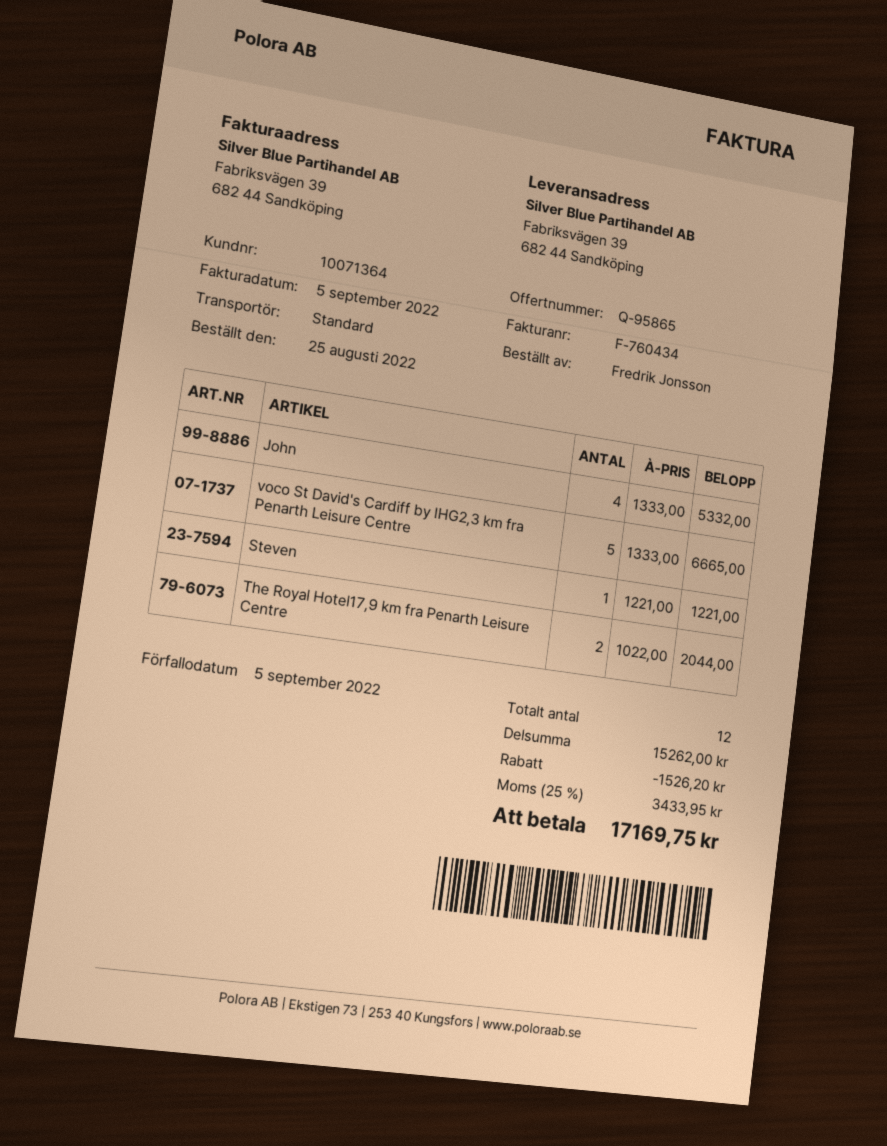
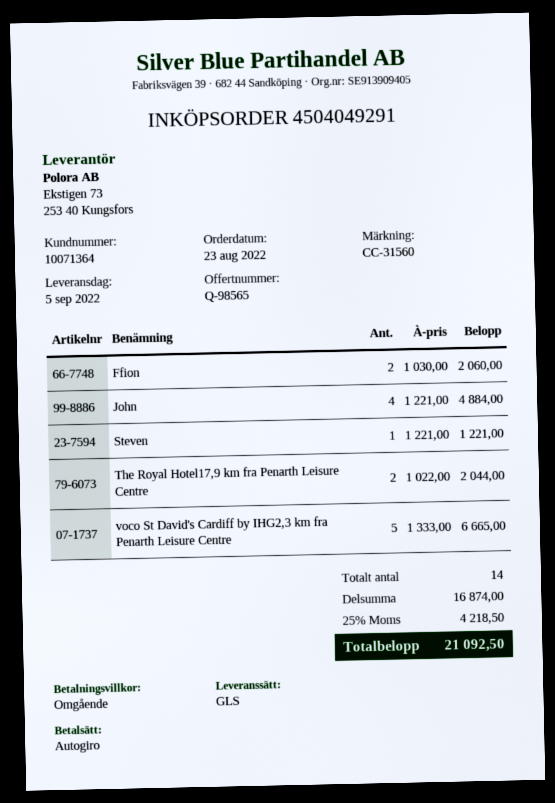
quote number: Q-95865 -> Q-98565
order date: 2022-08-25 -> 2022-08-23
shipping method: standard -> GLS
John: 4 x 1333.00 = 5332.00 -> 4 x 1221.00 = 4884.00
Ffion: none -> 2 x 1030.00 = 2060.00
total quantity: 12 -> 14
subtotal: 15262.00 -> 16874.00
discount: 1526.20 -> none
tax: 25% = 3433.95 -> 25% = 4218.50
total: 17169.75 -> 21092.50

